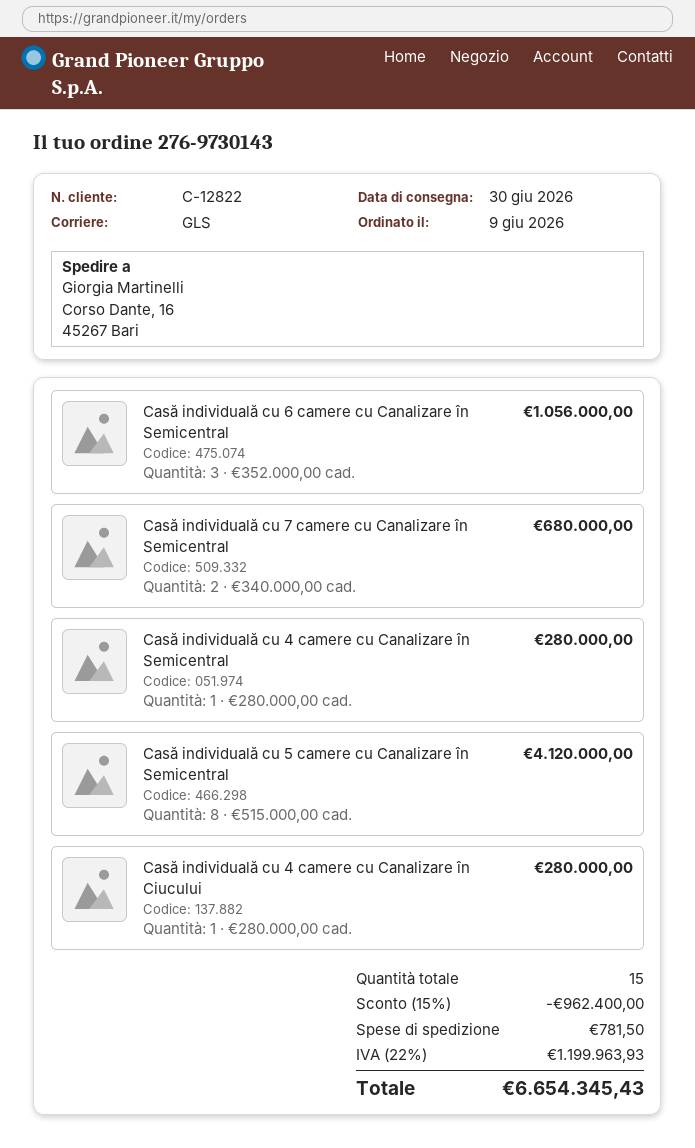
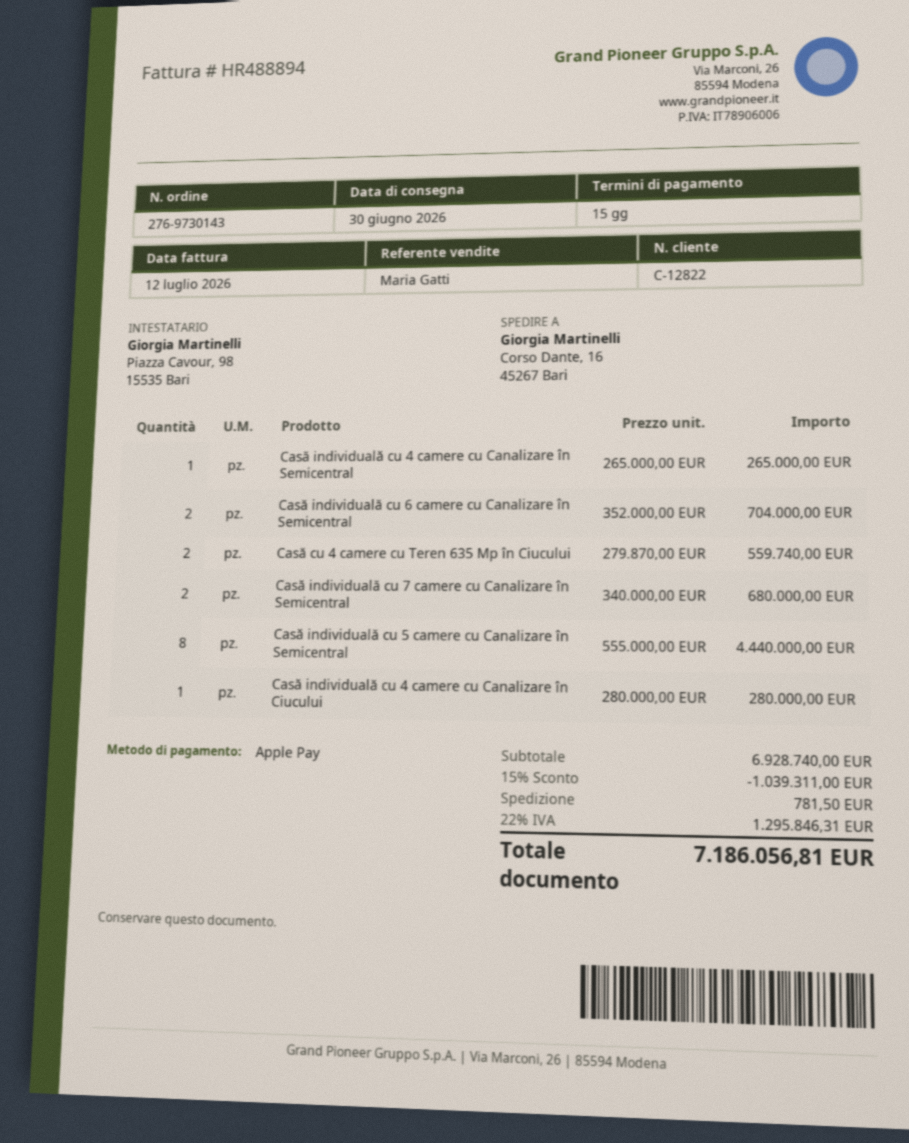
Casă individuală cu 6 camere cu Canalizare în Semicentral: 3 x 352000.00 = 1056000.00 -> 2 x 352000.00 = 704000.00
Casă individuală cu 4 camere cu Canalizare în Semicentral: 1 x 280000.00 = 280000.00 -> 1 x 265000.00 = 265000.00
Casă individuală cu 5 camere cu Canalizare în Semicentral: 8 x 515000.00 = 4120000.00 -> 8 x 555000.00 = 4440000.00
Casă cu 4 camere cu Teren 635 Mp în Ciucului: none -> 2 x 279870.00 = 559740.00
discount: 15% = 962400.00 -> 15% = 1039311.00
tax: 22% = 1199963.93 -> 22% = 1295846.31
total: 6654345.43 -> 7186056.81

